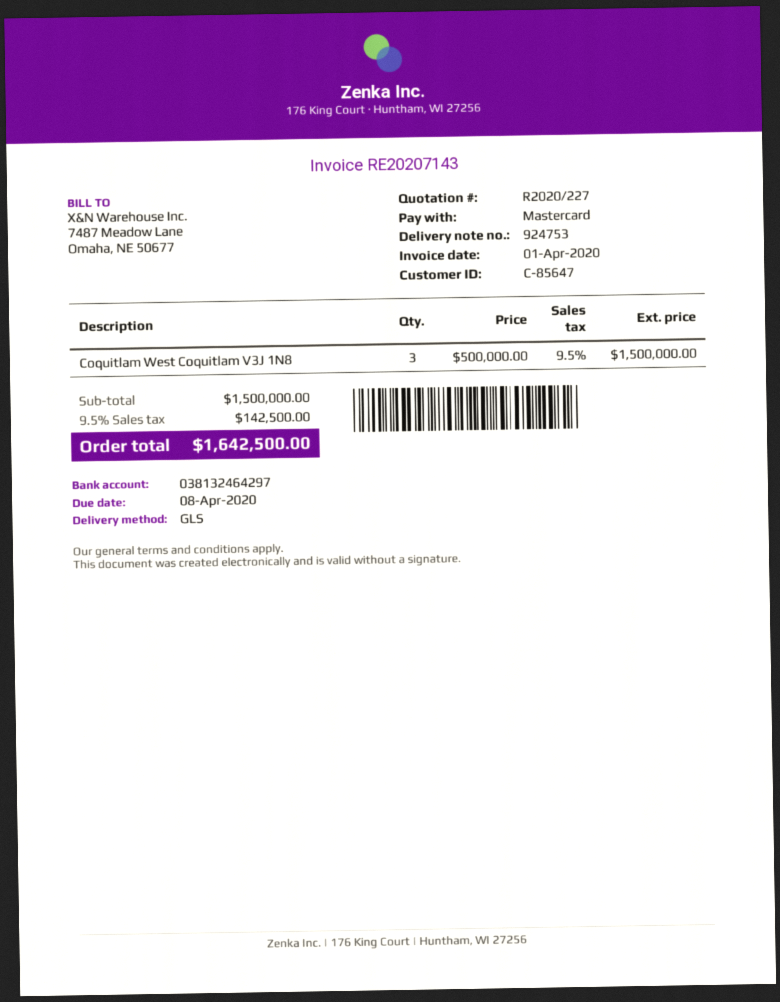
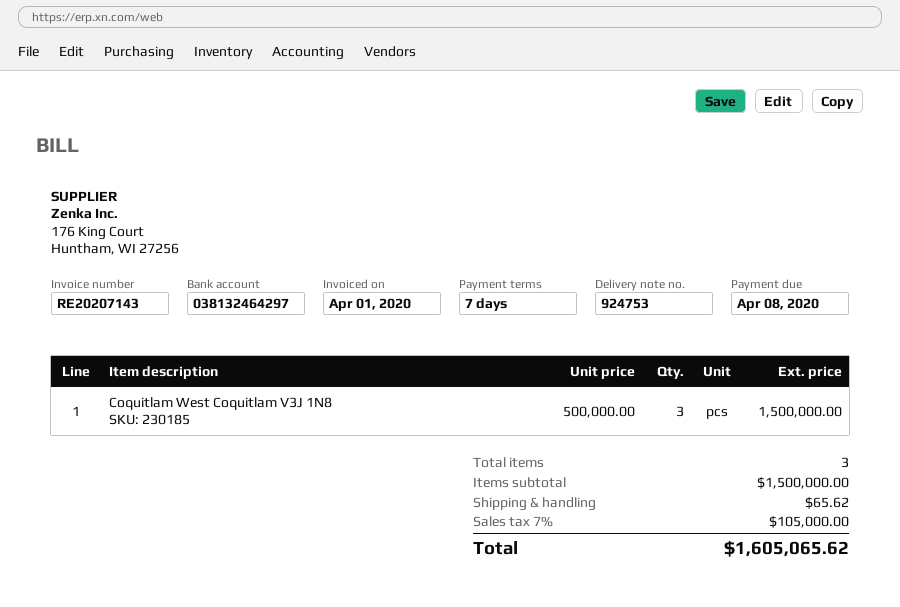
shipping: none -> 65.62
tax: 9.5% = 142500.00 -> 7% = 105000.00
total: 1642500.00 -> 1605065.62

